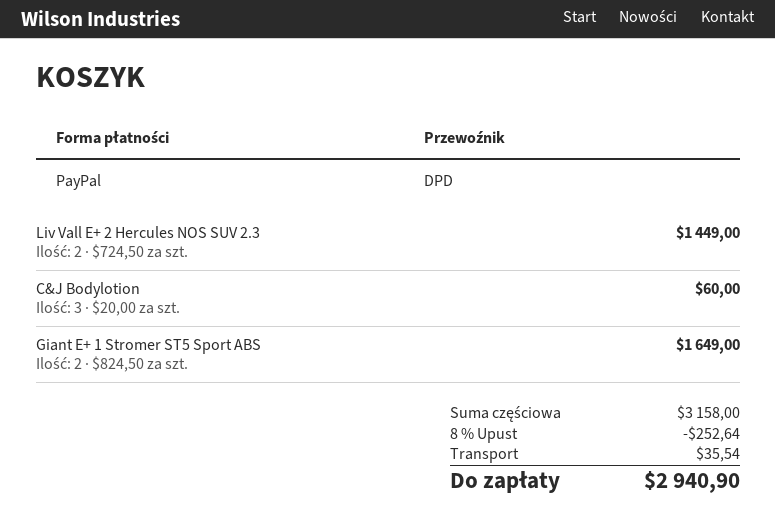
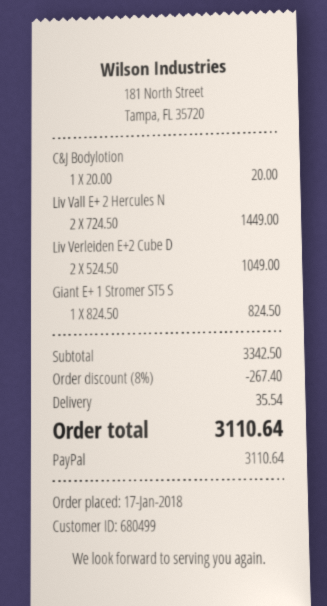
C&J Bodylotion: 3 x 20.00 = 60.00 -> 1 x 20.00 = 20.00
Giant E+ 1 Stromer ST5 Sport ABS: 2 x 824.50 = 1649.00 -> 1 x 824.50 = 824.50
Liv Verleiden E+2 Cube D: none -> 2 x 524.50 = 1049.00
subtotal: 3158.00 -> 3342.50
discount: 8% = 252.64 -> 8% = 267.40
total: 2940.90 -> 3110.64

